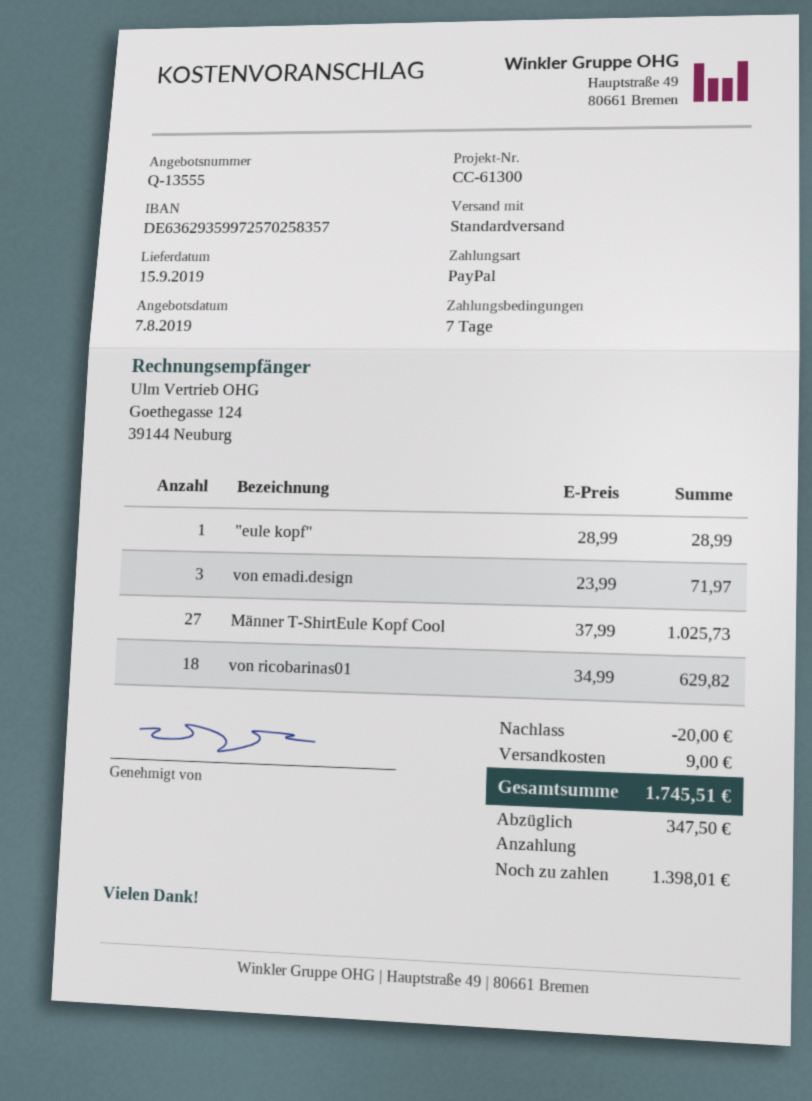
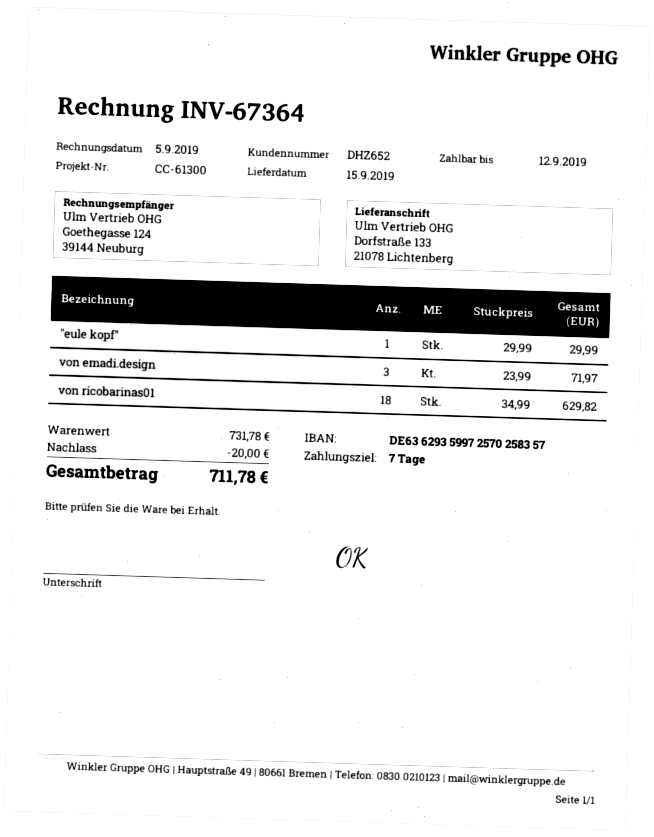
"eule kopf": 1 x 28.99 = 28.99 -> 1 x 29.99 = 29.99
Männer T-ShirtEule Kopf Cool: 27 x 37.99 = 1025.73 -> none
shipping: 9.00 -> none
total: 1745.51 -> 711.78

